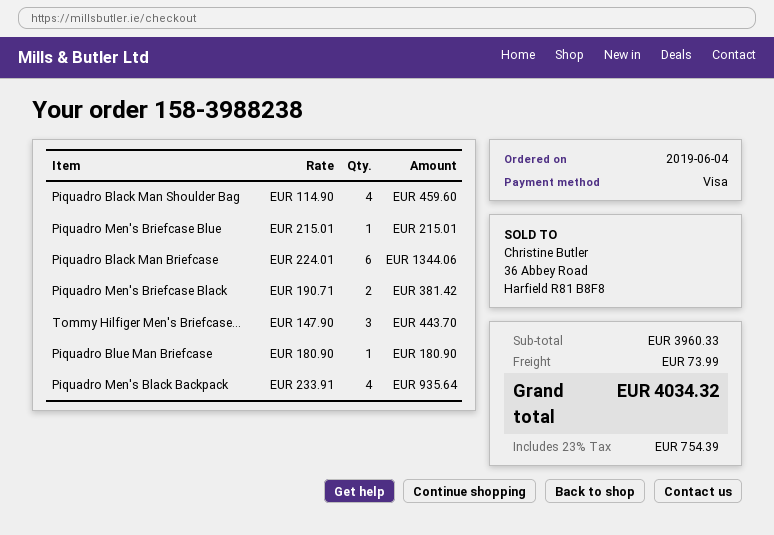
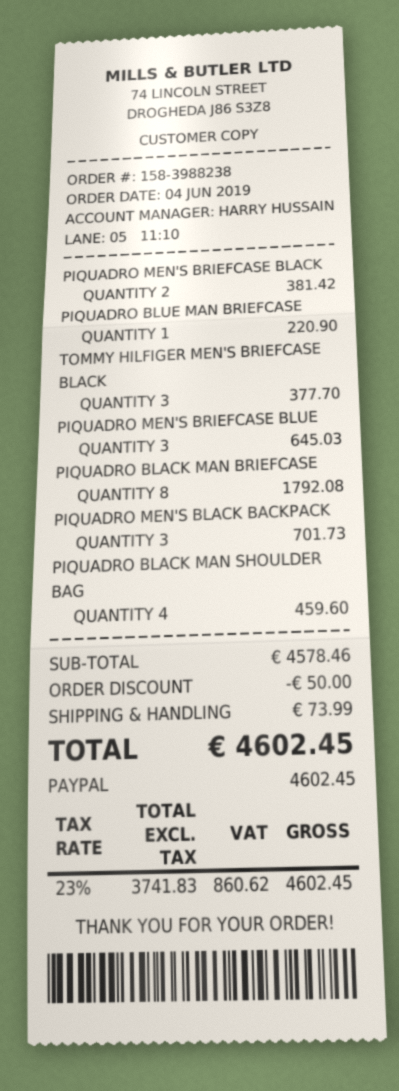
payment method: Visa -> PayPal
Piquadro Men's Briefcase Blue: 1 for 215.01 -> 3 for 645.03
Piquadro Black Man Briefcase: 6 for 1344.06 -> 8 for 1792.08
Tommy Hilfiger Men's Briefcase...: 3 for 443.70 -> 3 for 377.70
Piquadro Blue Man Briefcase: 1 for 180.90 -> 1 for 220.90
Piquadro Men's Black Backpack: 4 for 935.64 -> 3 for 701.73
subtotal: 3960.33 -> 4578.46
discount: none -> 50.00
tax: 23% = 754.39 -> 23% = 860.62
total: 4034.32 -> 4602.45

